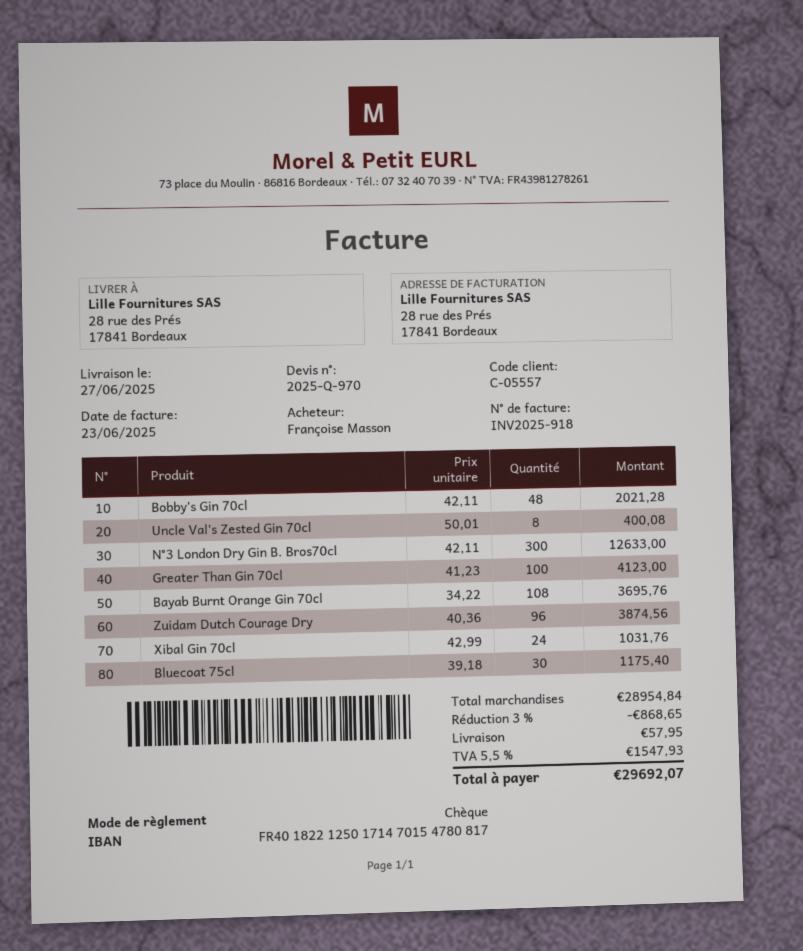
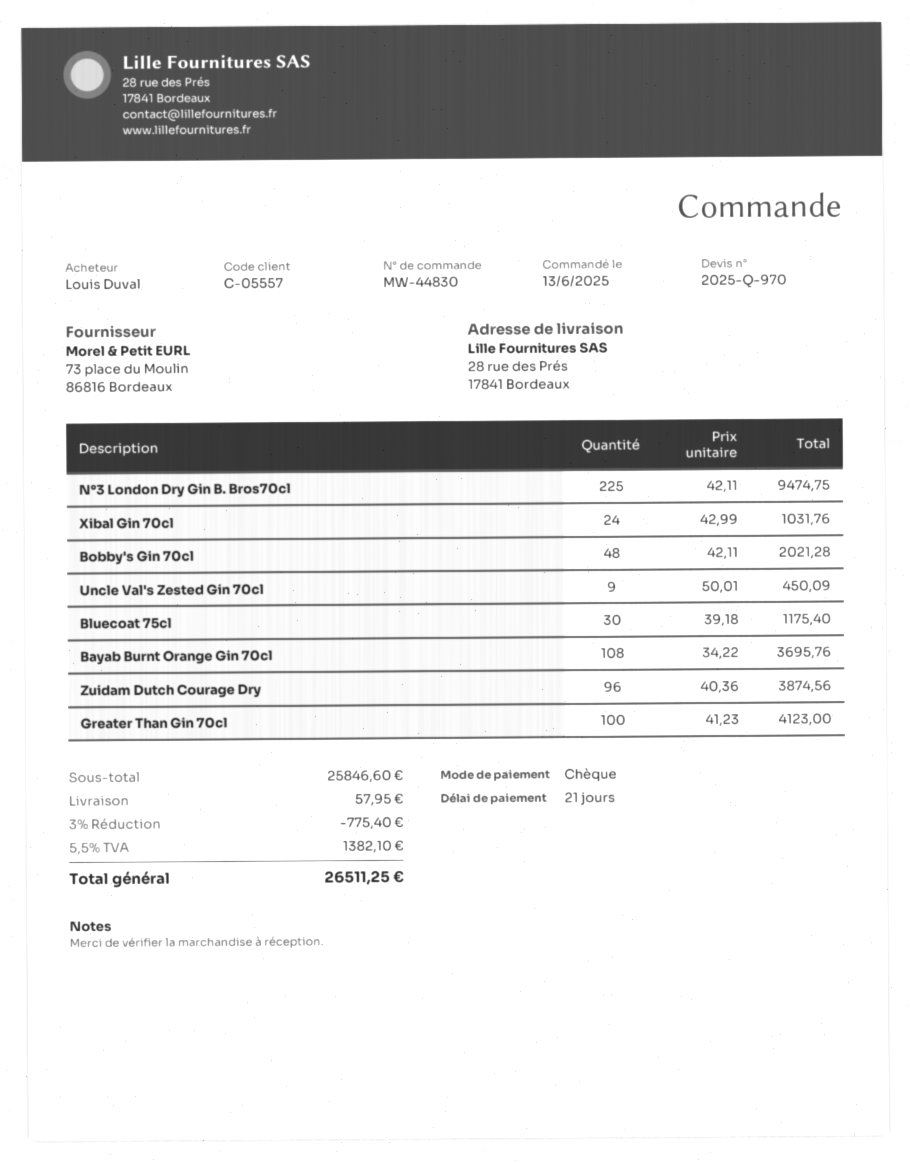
ordered by: Françoise Masson -> Louis Duval
Uncle Val's Zested Gin 70cl: 8 x 50.01 = 400.08 -> 9 x 50.01 = 450.09
N°3 London Dry Gin B. Bros70cl: 300 x 42.11 = 12633.00 -> 225 x 42.11 = 9474.75
subtotal: 28954.84 -> 25846.60
discount: 3% = 868.65 -> 3% = 775.40
tax: 5.5% = 1547.93 -> 5.5% = 1382.10
total: 29692.07 -> 26511.25

